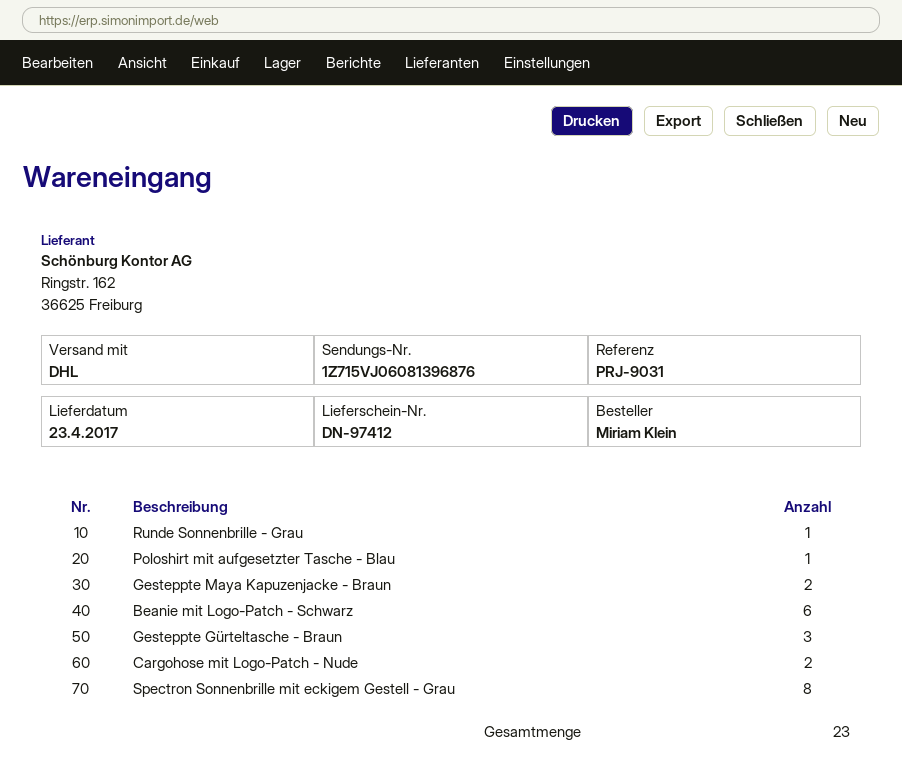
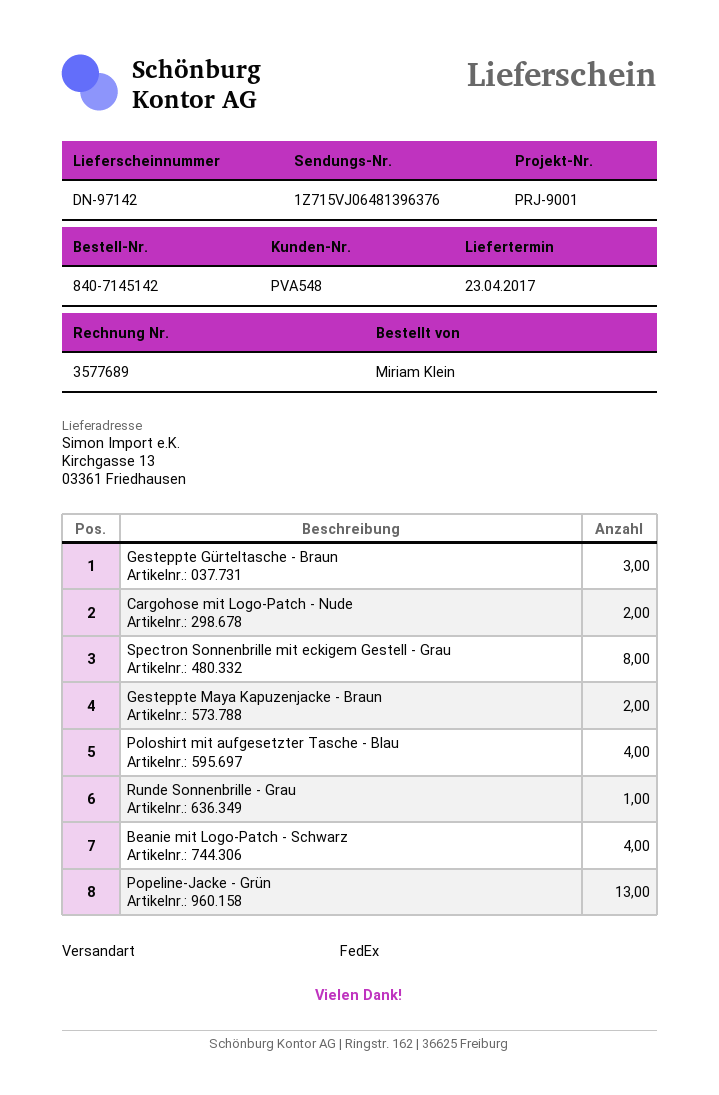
delivery note number: DN-97412 -> DN-97142
reference: PRJ-9031 -> PRJ-9001
shipping method: DHL -> FedEx
tracking number: 1Z715VJ06081396876 -> 1Z715VJ06481396376
Poloshirt mit aufgesetzter Tasche - Blau: 1 -> 4
Beanie mit Logo-Patch - Schwarz: 6 -> 4
Popeline-Jacke - Grün: none -> 13

